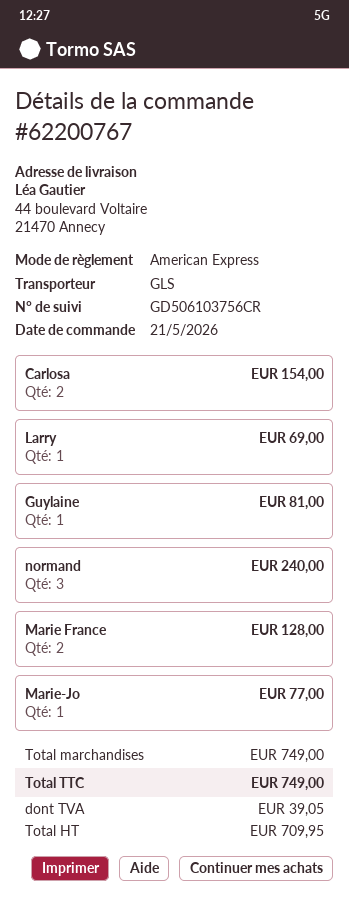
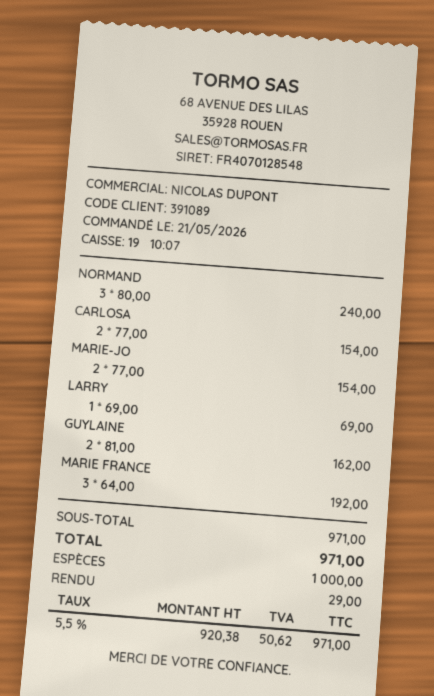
payment method: American Express -> cash
Guylaine: 1 for 81.00 -> 2 for 162.00
Marie France: 2 for 128.00 -> 3 for 192.00
Marie-Jo: 1 for 77.00 -> 2 for 154.00
subtotal: 749.00 -> 971.00
net: 709.95 -> 920.38
tax: 39.05 -> 50.62
total: 749.00 -> 971.00

